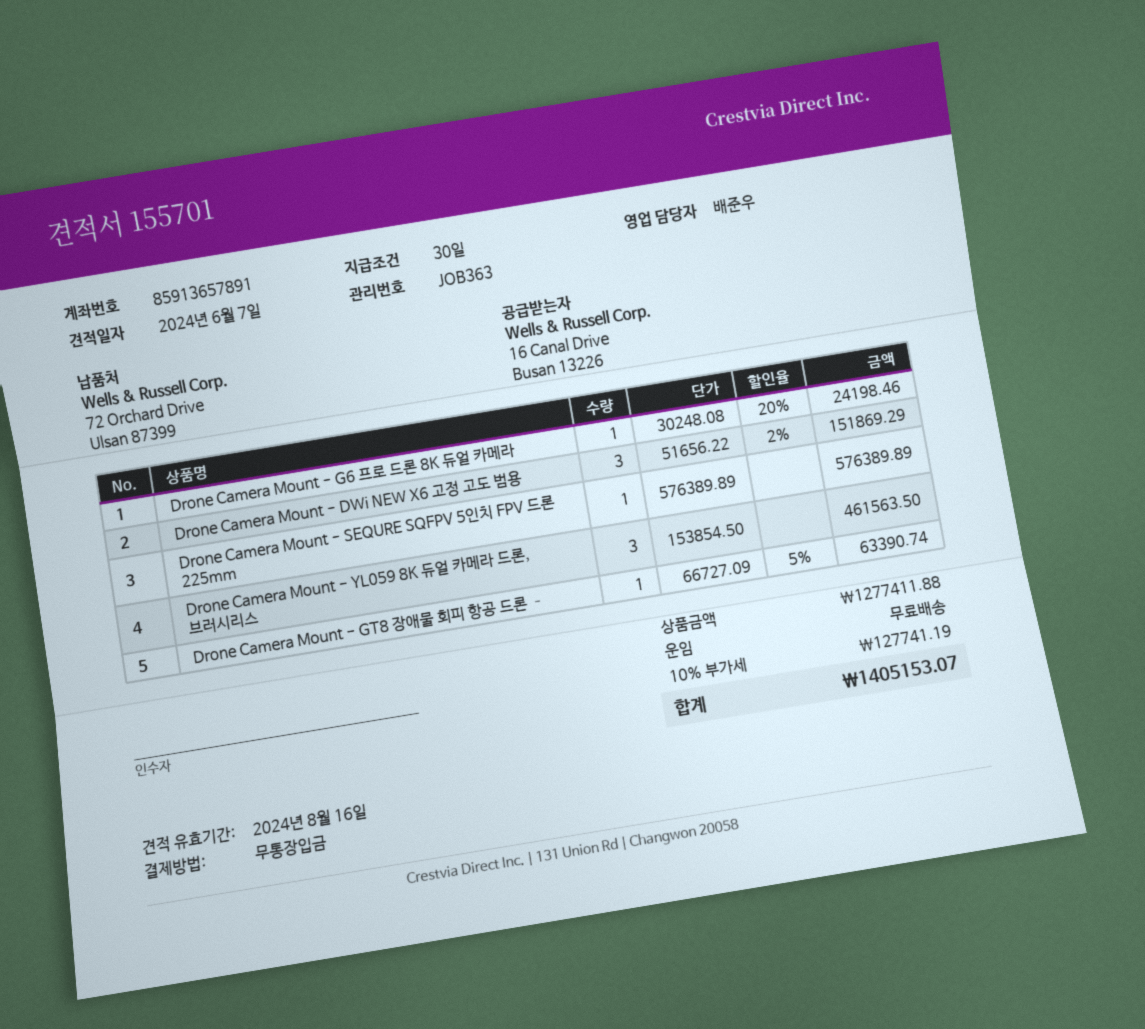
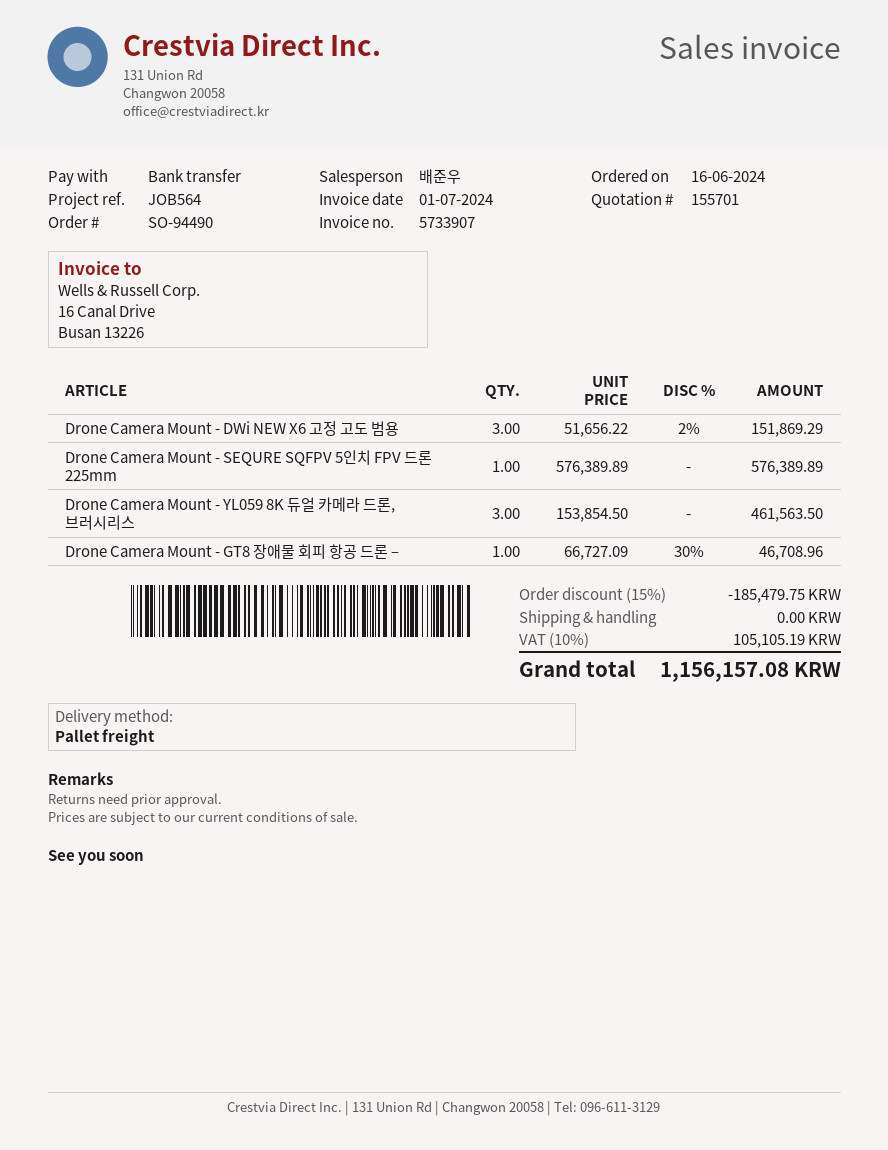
reference: JOB363 -> JOB564
Drone Camera Mount - G6 프로 드론 8K 듀얼 카메라: 1 x 30248.08 - 20% = 24198.46 -> none
Drone Camera Mount - GT8 장애물 회피 항공 드론 –: 1 x 66727.09 - 5% = 63390.74 -> 1 x 66727.09 - 30% = 46708.96
discount: none -> 15% = 185479.75
tax: 10% = 127741.19 -> 10% = 105105.19
total: 1405153.07 -> 1156157.08

